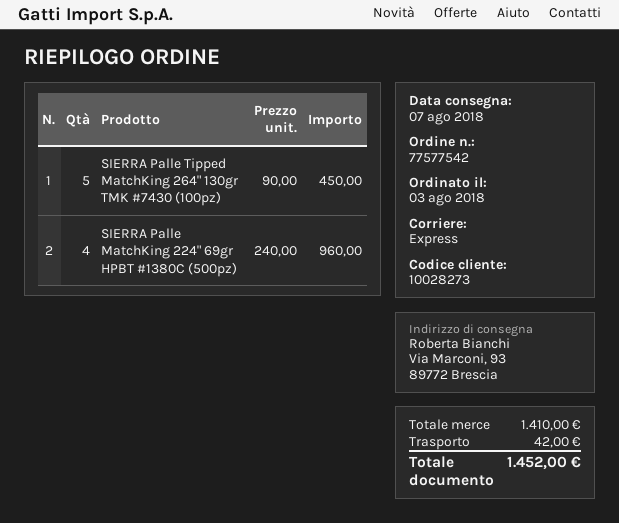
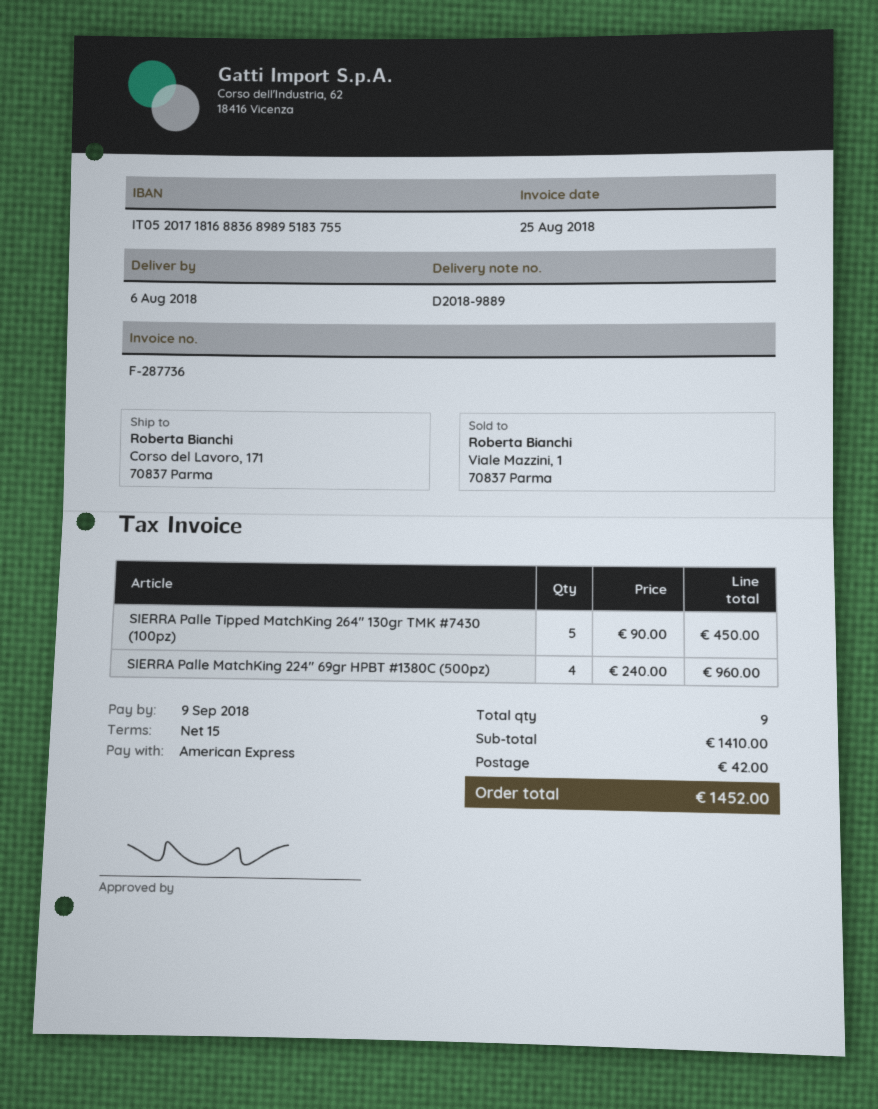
delivery date: 2018-08-07 -> 2018-08-06
ship to: Via Marconi, 93, 89772 Brescia -> Corso del Lavoro, 171, 70837 Parma

